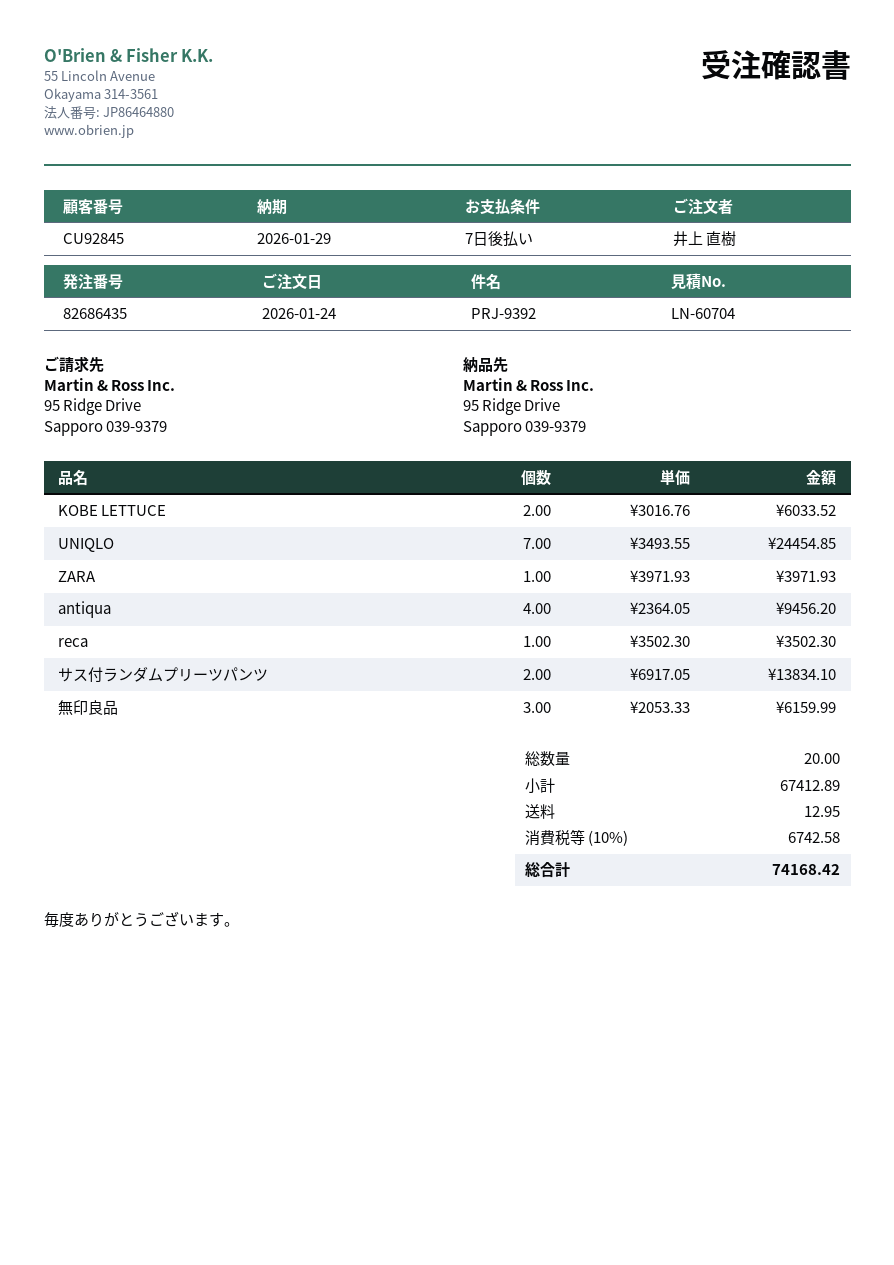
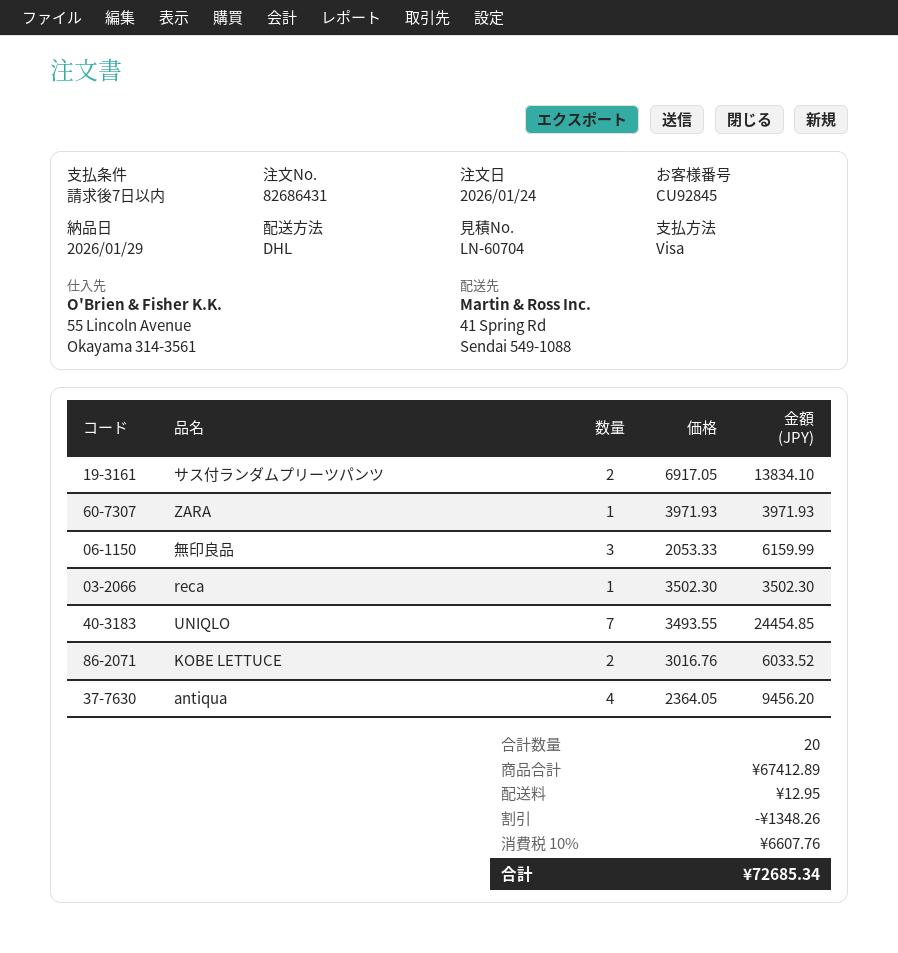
order number: 82686435 -> 82686431
ship to: 95 Ridge Drive, Sapporo 039-9379 -> 41 Spring Rd, Sendai 549-1088
discount: none -> 1348.26
tax: 10% = 6742.58 -> 10% = 6607.76
total: 74168.42 -> 72685.34

